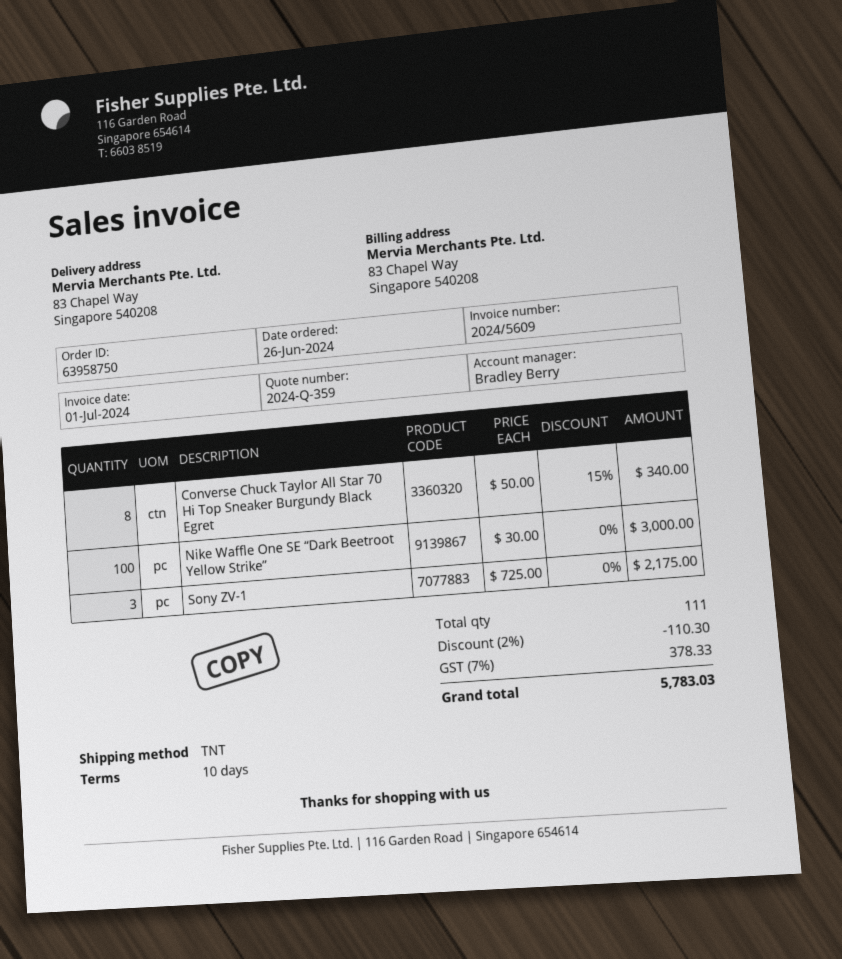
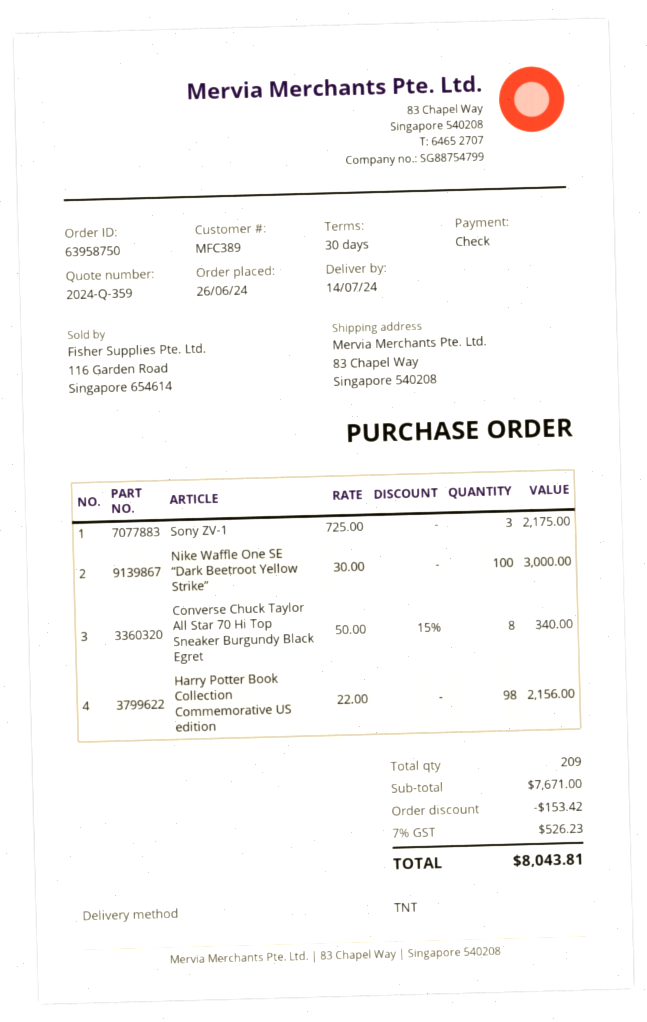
payment terms: 10 days -> 30 days
Harry Potter Book Collection Commemorative US edition: none -> 98 x 22.00 = 2156.00
total quantity: 111 -> 209
discount: 110.30 -> 153.42
tax: 7% = 378.33 -> 7% = 526.23
total: 5783.03 -> 8043.81

